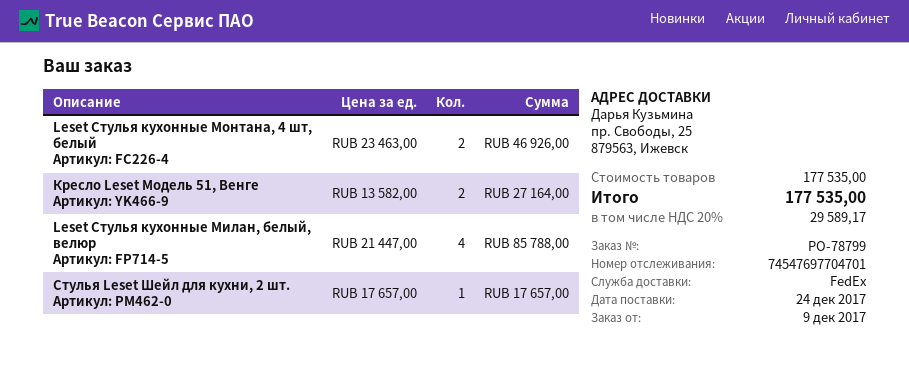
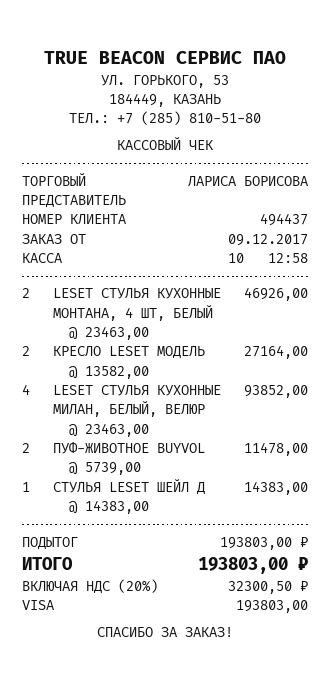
Leset Стулья кухонные Милан, белый, велюр: 4 x 21447.00 = 85788.00 -> 4 x 23463.00 = 93852.00
Стулья Leset Шейл для кухни, 2 шт.: 1 x 17657.00 = 17657.00 -> 1 x 14383.00 = 14383.00
ПУФ-ЖИВОТНОЕ BUYVOL: none -> 2 x 5739.00 = 11478.00
subtotal: 177535.00 -> 193803.00
tax: 20% = 29589.17 -> 20% = 32300.50
total: 177535.00 -> 193803.00

